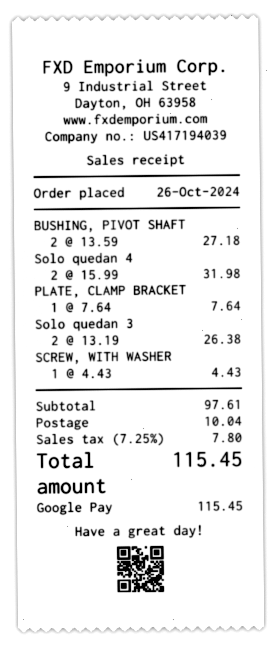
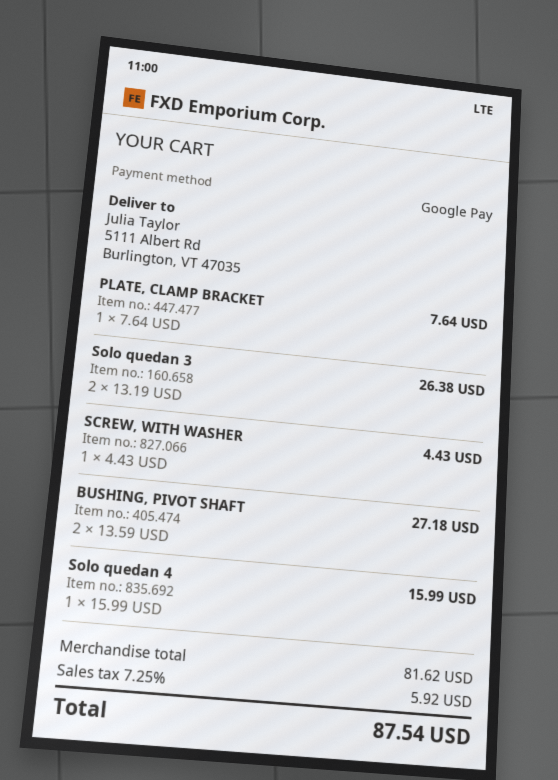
Solo quedan 4: 2 x 15.99 = 31.98 -> 1 x 15.99 = 15.99
subtotal: 97.61 -> 81.62
shipping: 10.04 -> none
tax: 7.25% = 7.80 -> 7.25% = 5.92
total: 115.45 -> 87.54

